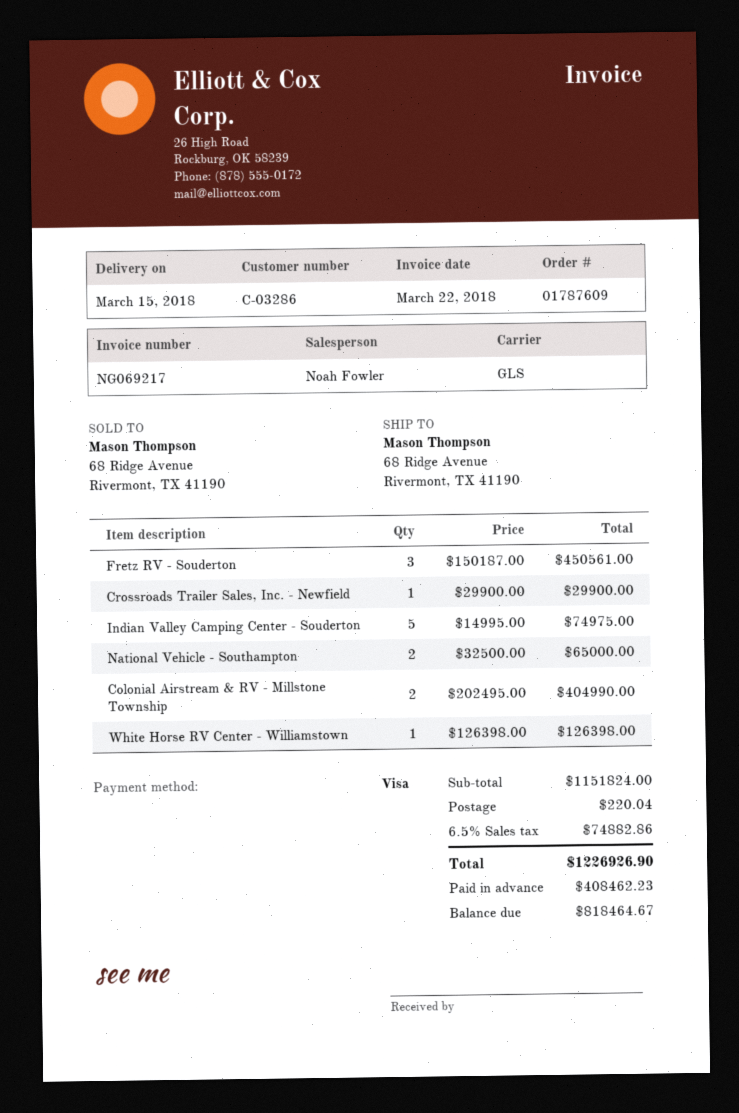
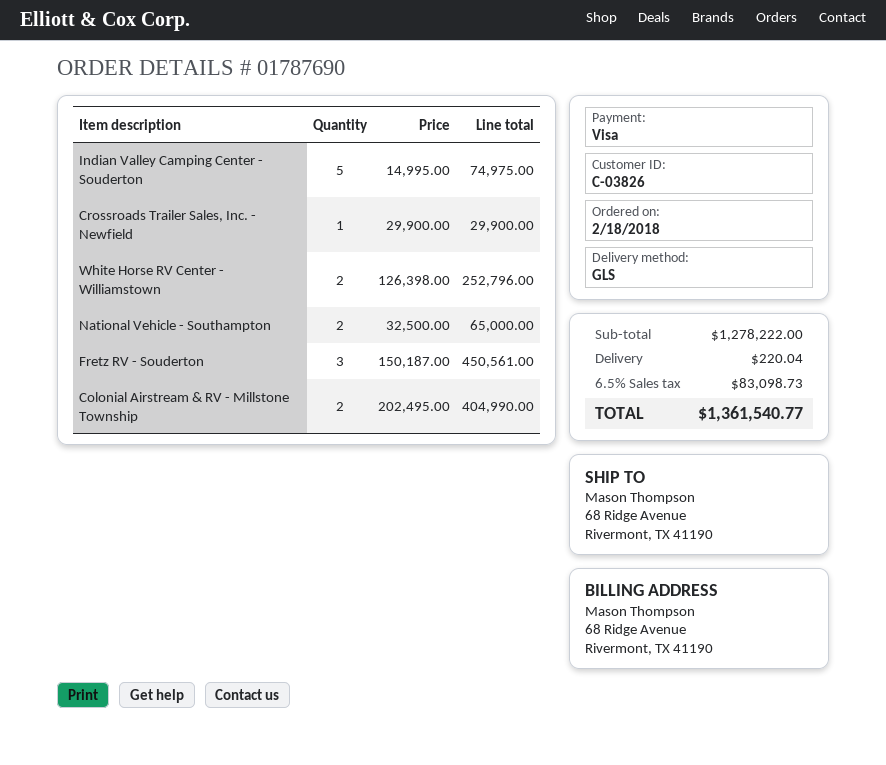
order number: 01787609 -> 01787690
customer number: C-03286 -> C-03826
White Horse RV Center - Williamstown: 1 x 126398.00 = 126398.00 -> 2 x 126398.00 = 252796.00
subtotal: 1151824.00 -> 1278222.00
tax: 6.5% = 74882.86 -> 6.5% = 83098.73
total: 1226926.90 -> 1361540.77

